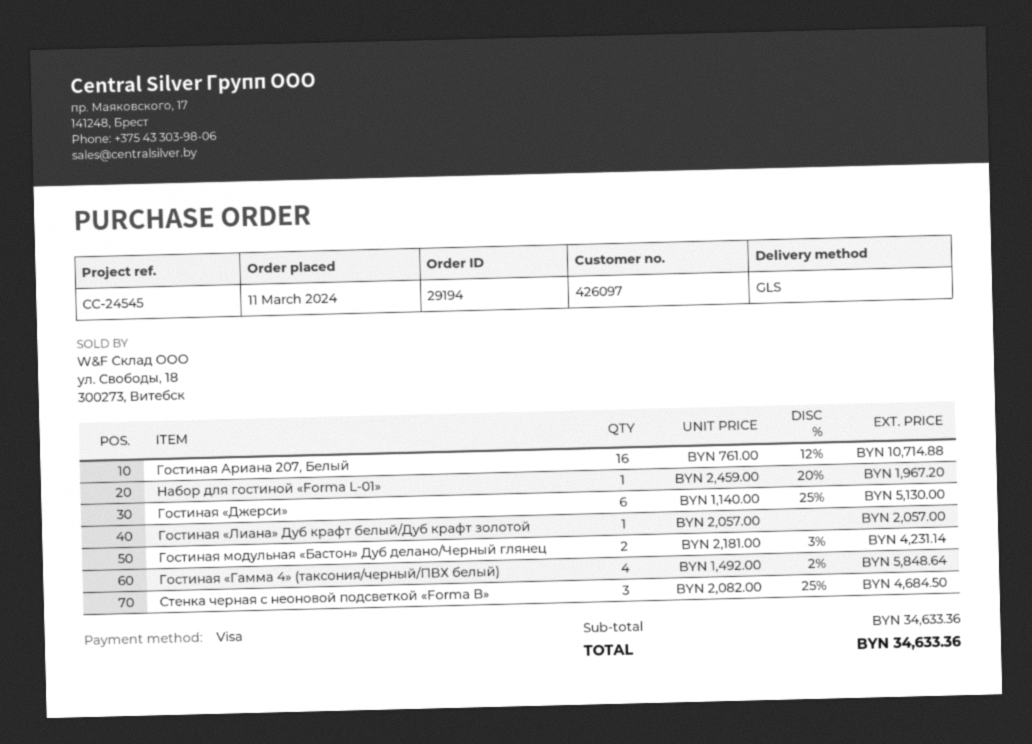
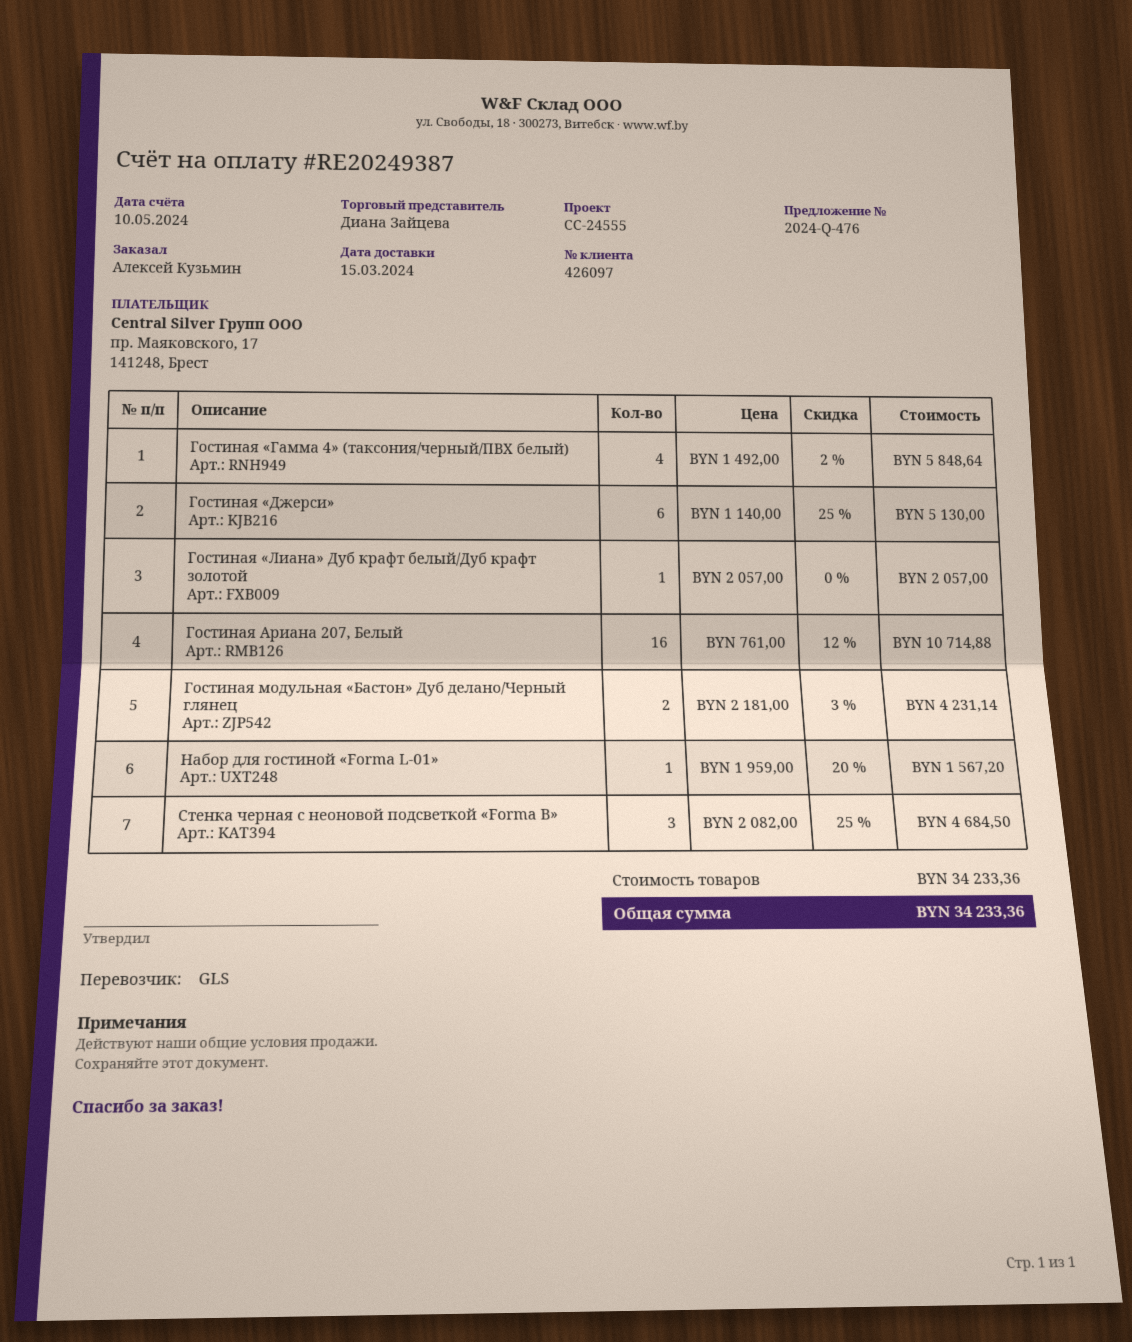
reference: CC-24545 -> CC-24555
Набор для гостиной «Forma L-01»: 1 x 2459.00 - 20% = 1967.20 -> 1 x 1959.00 - 20% = 1567.20
subtotal: 34633.36 -> 34233.36
total: 34633.36 -> 34233.36

